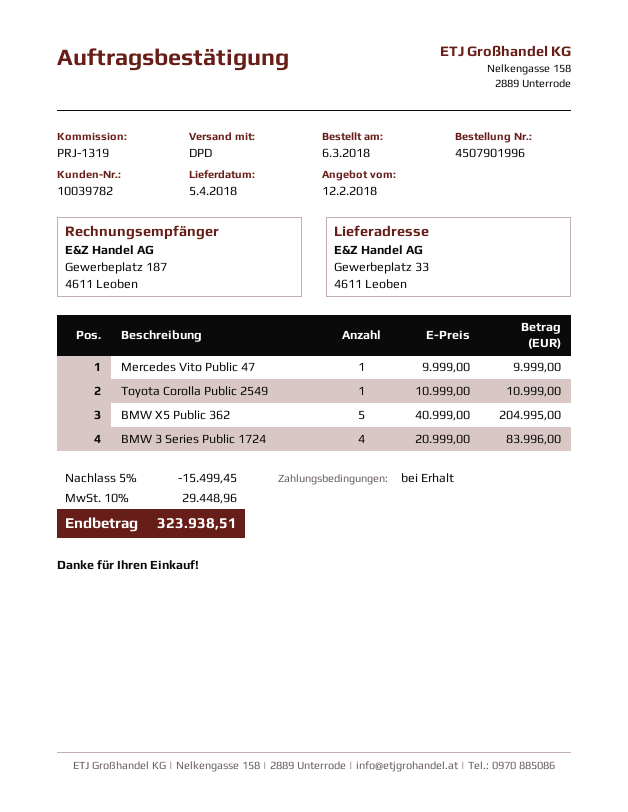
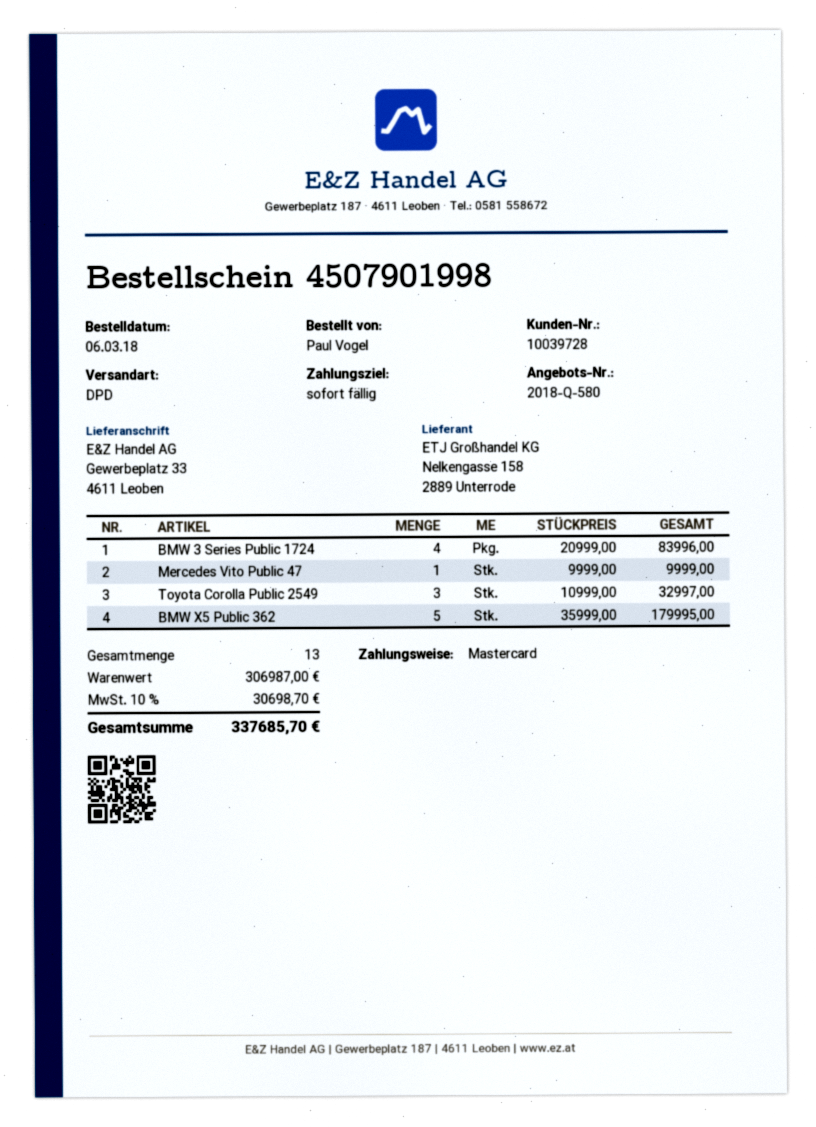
order number: 4507901996 -> 4507901998
customer number: 10039782 -> 10039728
Toyota Corolla Public 2549: 1 x 10999.00 = 10999.00 -> 3 x 10999.00 = 32997.00
BMW X5 Public 362: 5 x 40999.00 = 204995.00 -> 5 x 35999.00 = 179995.00
discount: 5% = 15499.45 -> none
tax: 10% = 29448.96 -> 10% = 30698.70
total: 323938.51 -> 337685.70

